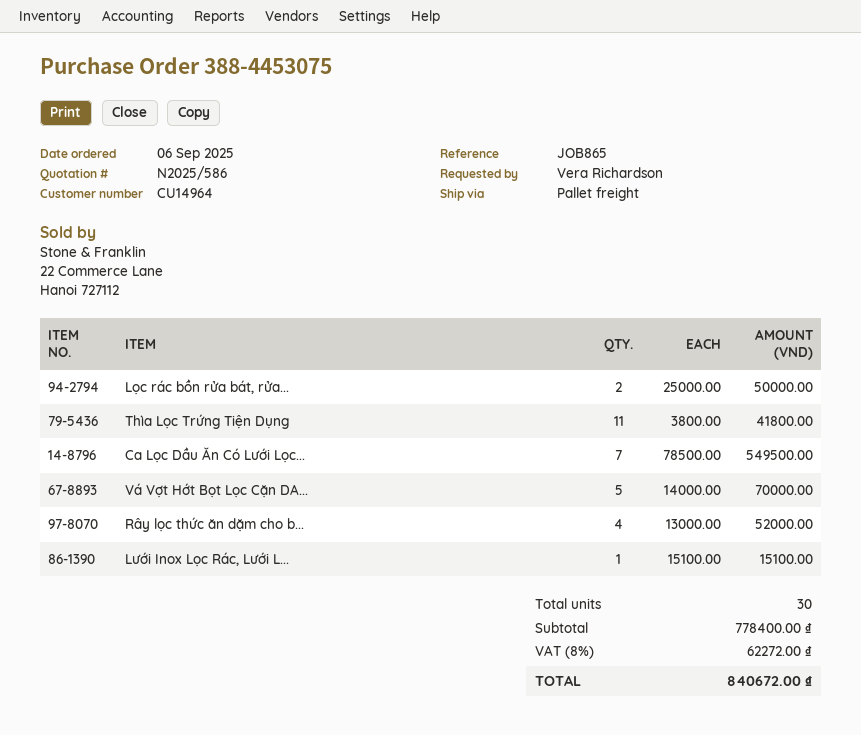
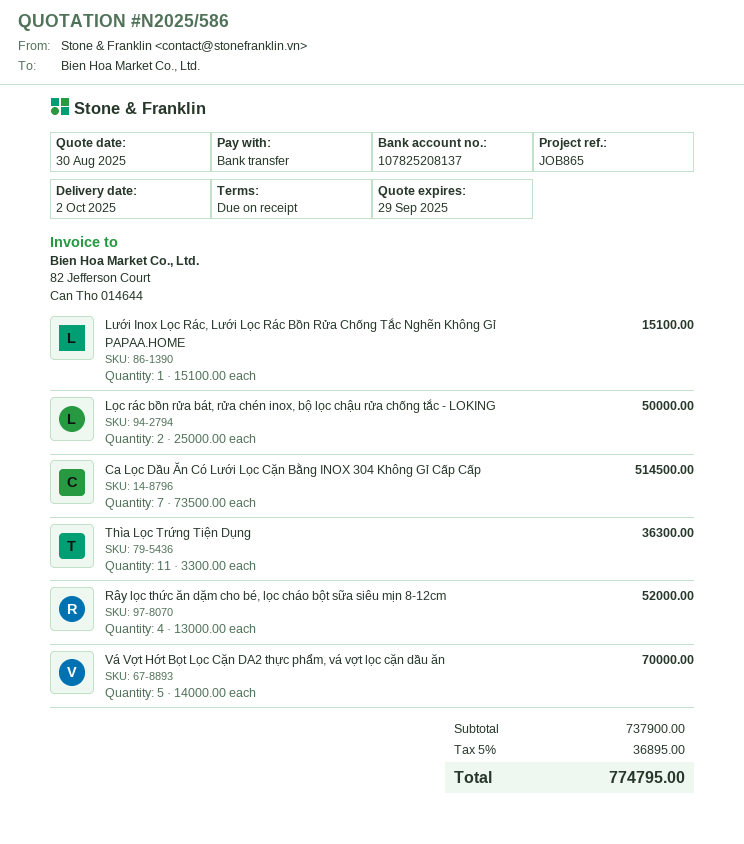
Thìa Lọc Trứng Tiện Dụng: 11 x 3800.00 = 41800.00 -> 11 x 3300.00 = 36300.00
Ca Lọc Dầu Ăn Có Lưới Lọc...: 7 x 78500.00 = 549500.00 -> 7 x 73500.00 = 514500.00
subtotal: 778400.00 -> 737900.00
tax: 8% = 62272.00 -> 5% = 36895.00
total: 840672.00 -> 774795.00

